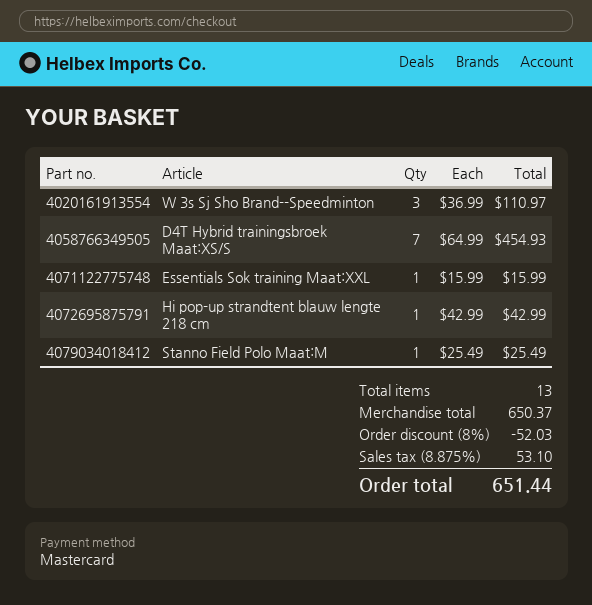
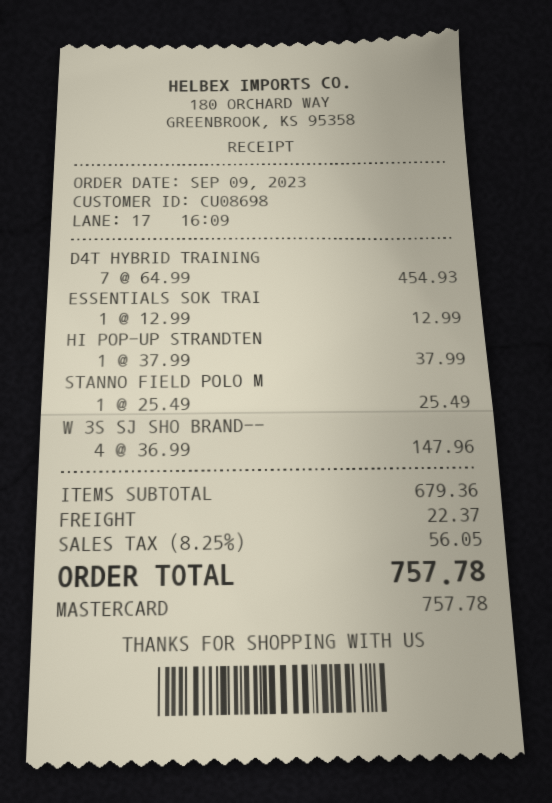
W 3s Sj Sho Brand--Speedminton: 3 x 36.99 = 110.97 -> 4 x 36.99 = 147.96
Essentials Sok training Maat:XXL: 1 x 15.99 = 15.99 -> 1 x 12.99 = 12.99
Hi pop-up strandtent blauw lengte 218 cm: 1 x 42.99 = 42.99 -> 1 x 37.99 = 37.99
subtotal: 650.37 -> 679.36
discount: 8% = 52.03 -> none
shipping: none -> 22.37
tax: 8.875% = 53.10 -> 8.25% = 56.05
total: 651.44 -> 757.78

